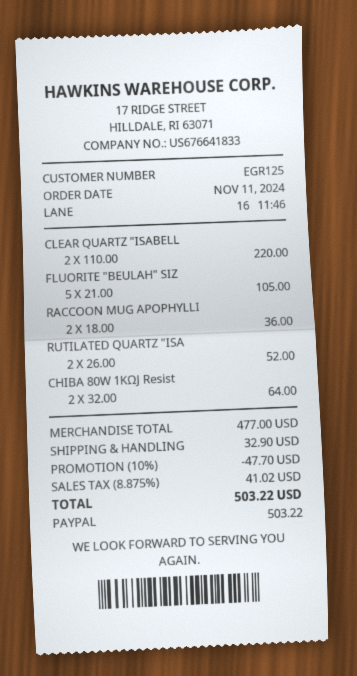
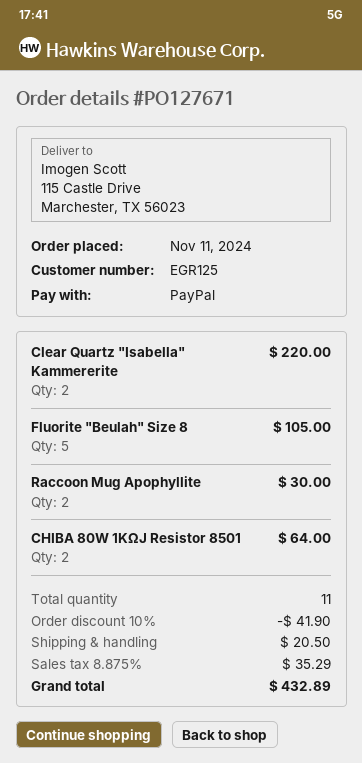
RACCOON MUG APOPHYLLI: 2 for 36.00 -> 2 for 30.00
RUTILATED QUARTZ "ISA: 2 for 52.00 -> none
discount: 10% = 47.70 -> 10% = 41.90
shipping: 32.90 -> 20.50
tax: 8.875% = 41.02 -> 8.875% = 35.29
total: 503.22 -> 432.89

